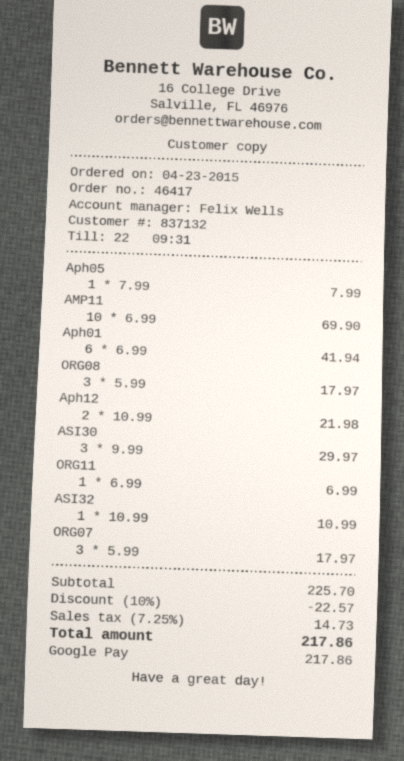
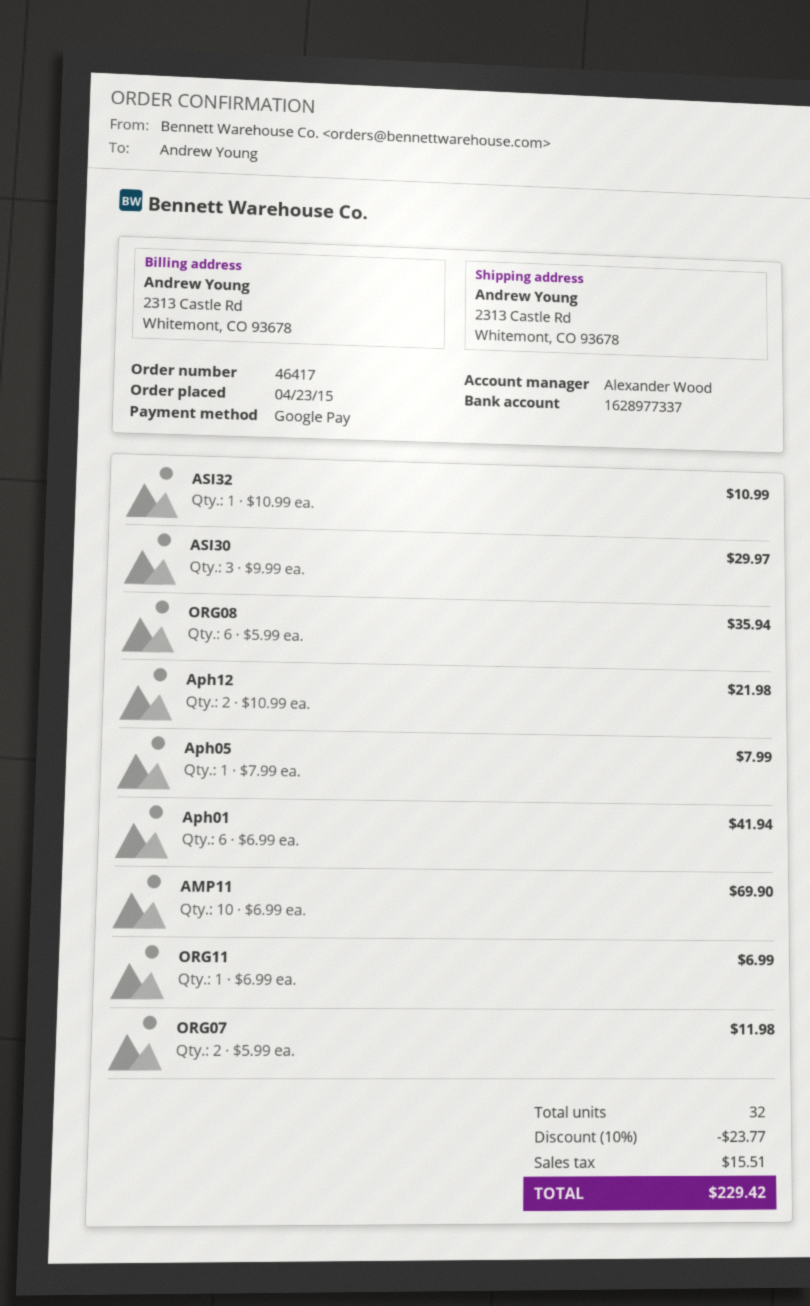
sales rep: Felix Wells -> Alexander Wood
ORG08: 3 x 5.99 = 17.97 -> 6 x 5.99 = 35.94
ORG07: 3 x 5.99 = 17.97 -> 2 x 5.99 = 11.98
discount: 10% = 22.57 -> 10% = 23.77
tax: 14.73 -> 15.51
total: 217.86 -> 229.42

